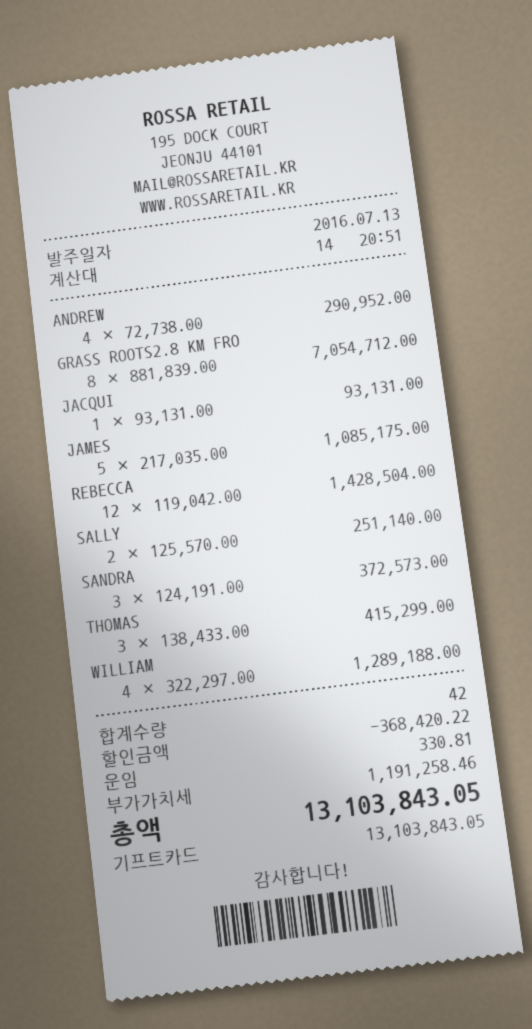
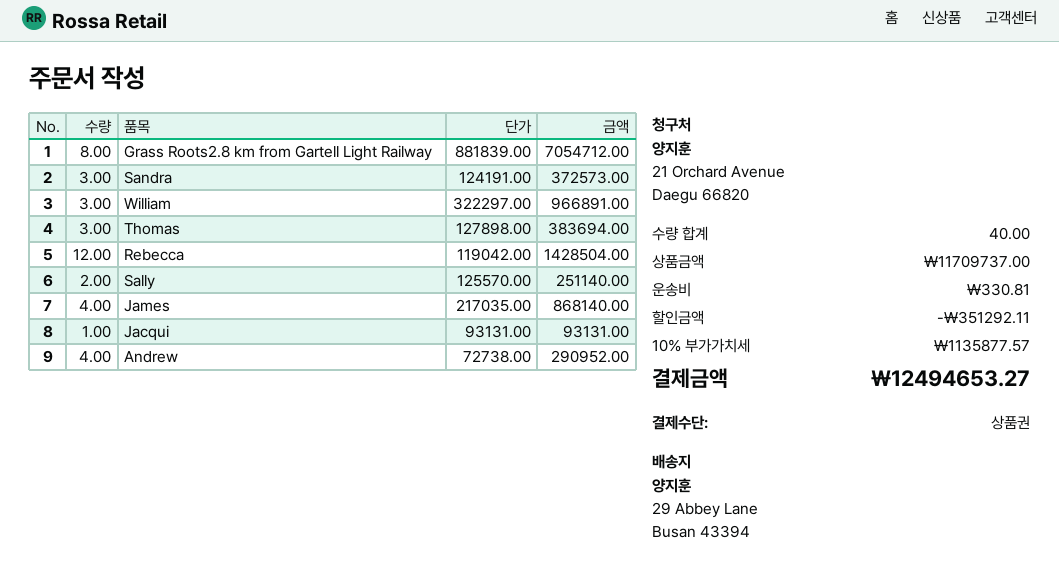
JAMES: 5 x 217035.00 = 1085175.00 -> 4 x 217035.00 = 868140.00
THOMAS: 3 x 138433.00 = 415299.00 -> 3 x 127898.00 = 383694.00
WILLIAM: 4 x 322297.00 = 1289188.00 -> 3 x 322297.00 = 966891.00
total quantity: 42 -> 40
discount: 368420.22 -> 351292.11
tax: 1191258.46 -> 1135877.57
total: 13103843.05 -> 12494653.27

